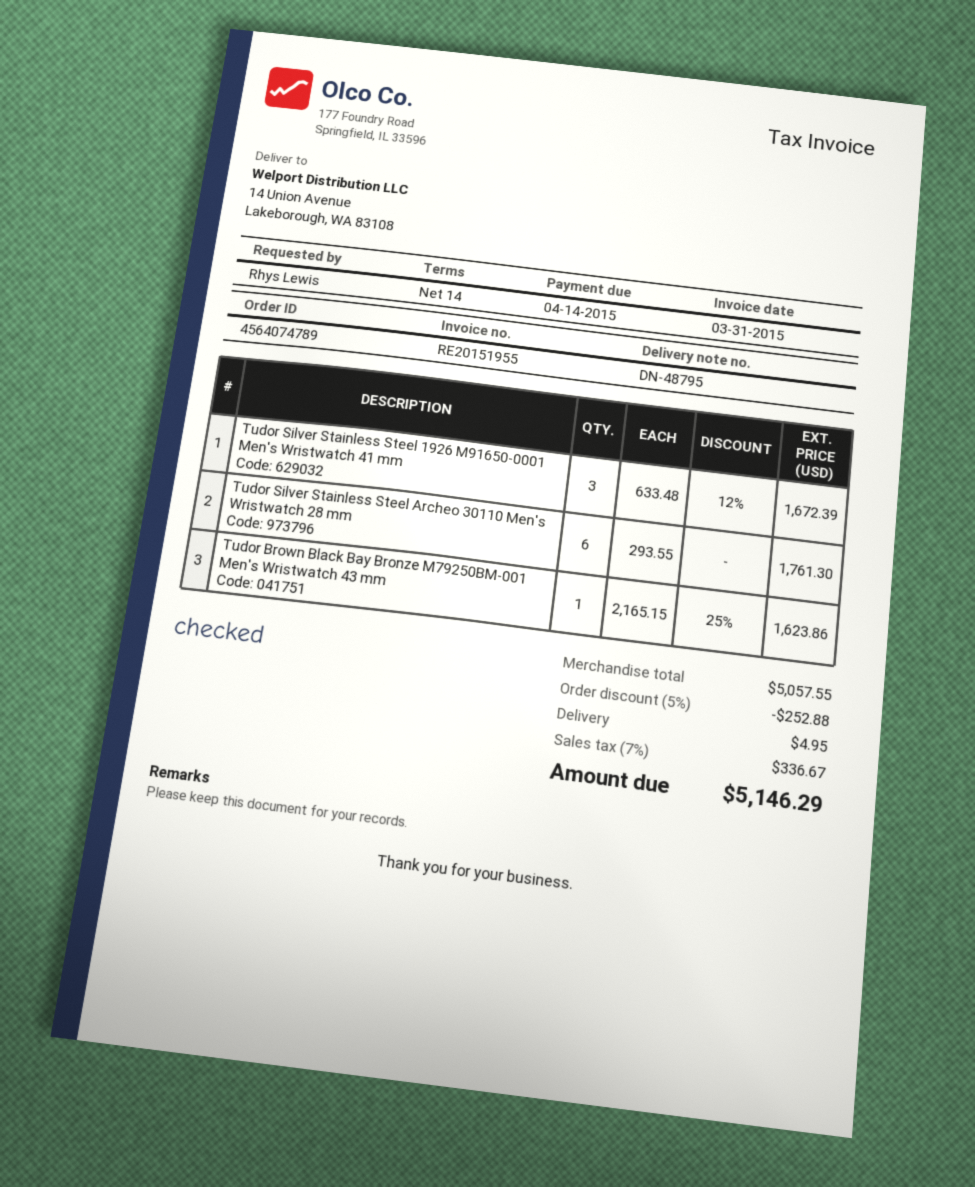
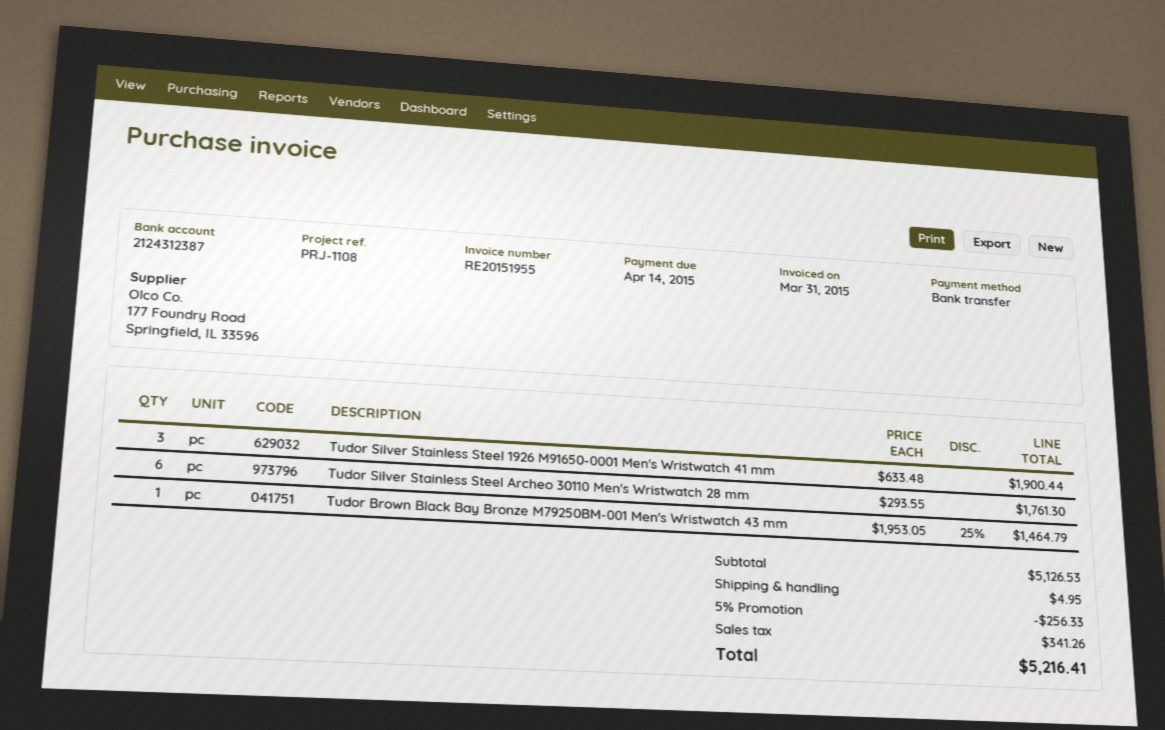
Tudor Silver Stainless Steel 1926 M91650-0001 Men's Wristwatch 41 mm: 3 x 633.48 - 12% = 1672.39 -> 3 x 633.48 = 1900.44
Tudor Brown Black Bay Bronze M79250BM-001 Men's Wristwatch 43 mm: 1 x 2165.15 - 25% = 1623.86 -> 1 x 1953.05 - 25% = 1464.79
subtotal: 5057.55 -> 5126.53
discount: 5% = 252.88 -> 5% = 256.33
tax: 336.67 -> 341.26
total: 5146.29 -> 5216.41

